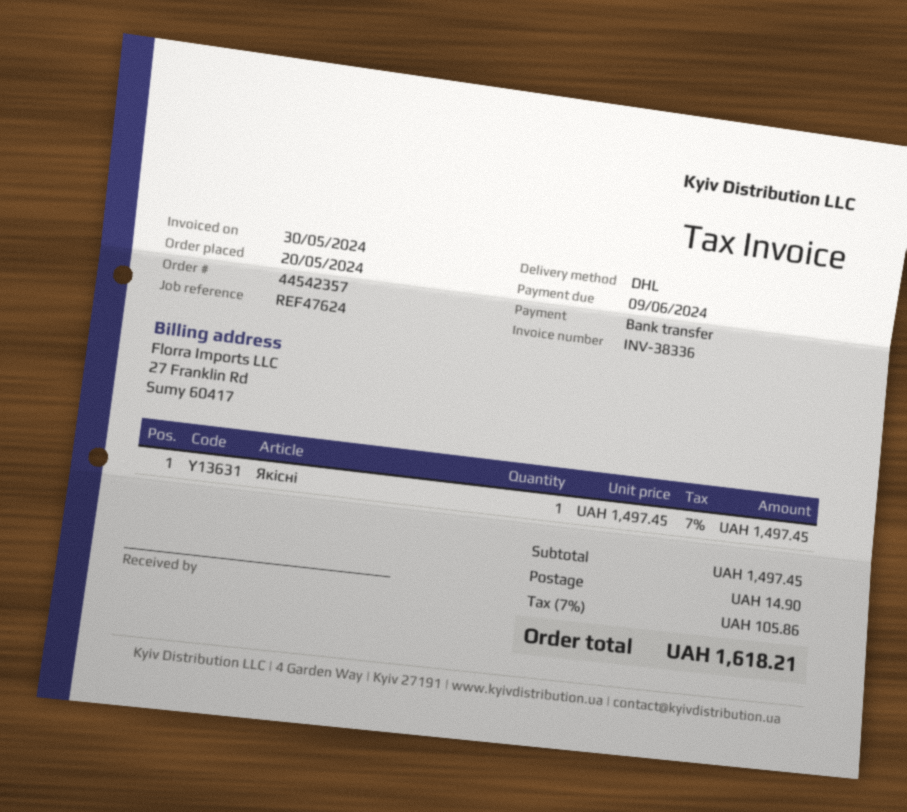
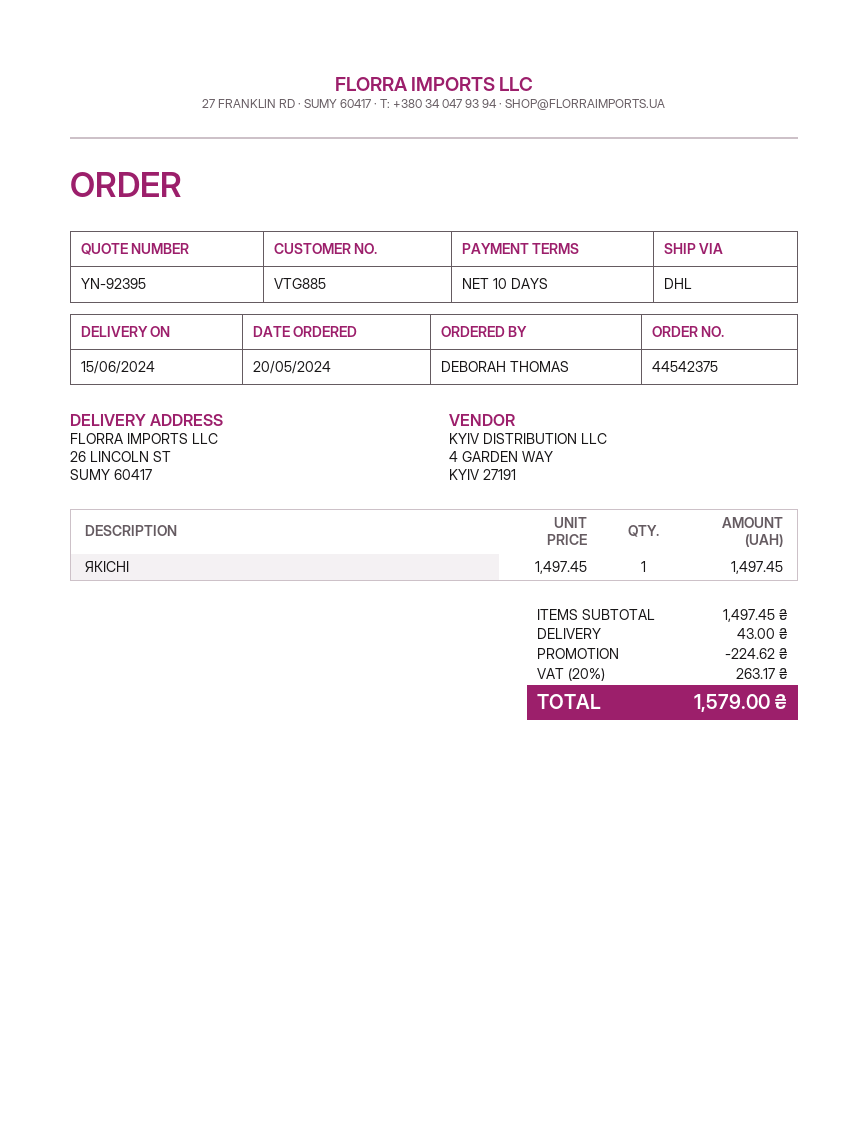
order number: 44542357 -> 44542375
discount: none -> 224.62
shipping: 14.90 -> 43.00
tax: 7% = 105.86 -> 20% = 263.17
total: 1618.21 -> 1579.00

